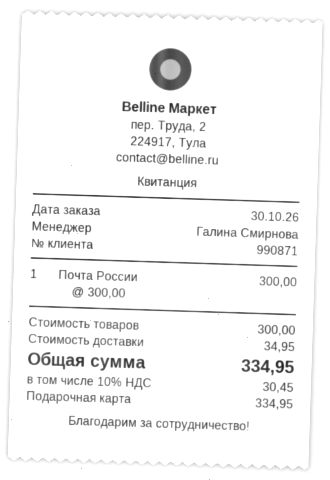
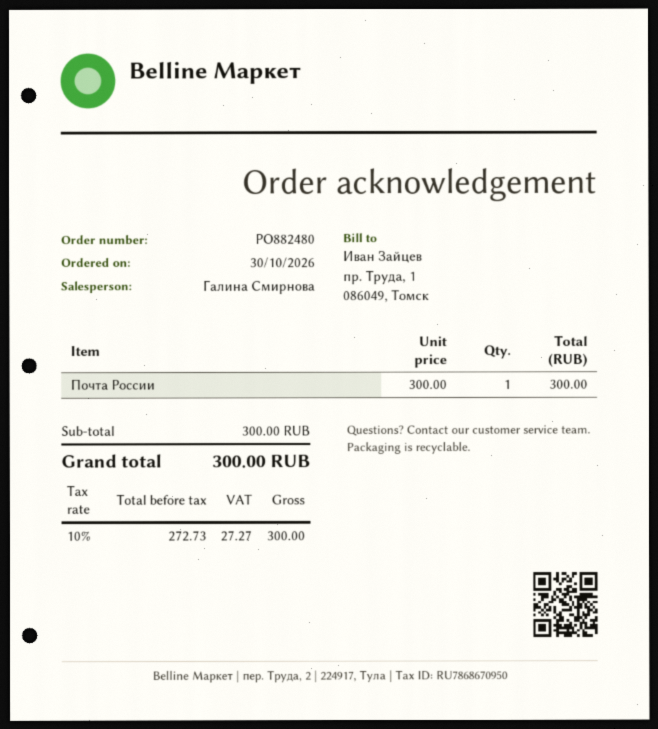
shipping: 34.95 -> none
tax: 10% = 30.45 -> 10% = 27.27
total: 334.95 -> 300.00

